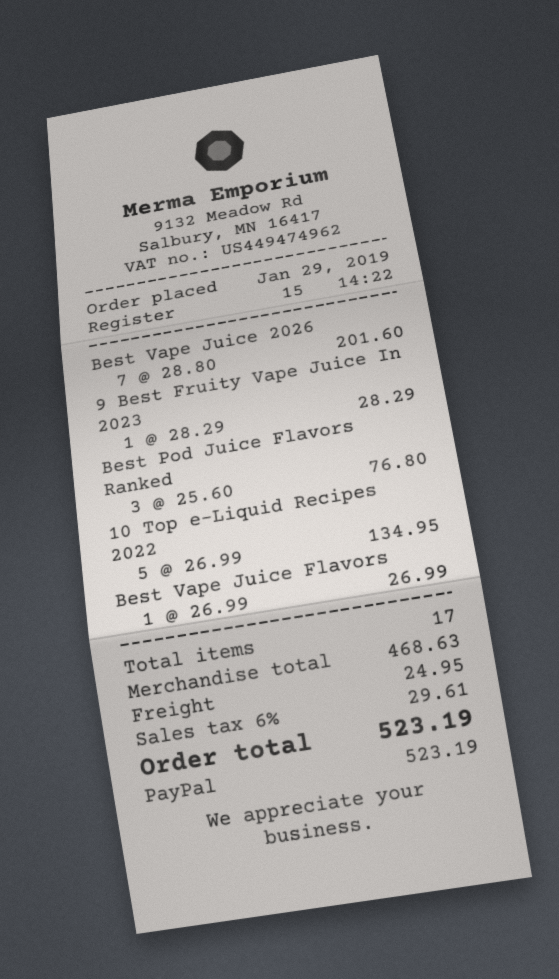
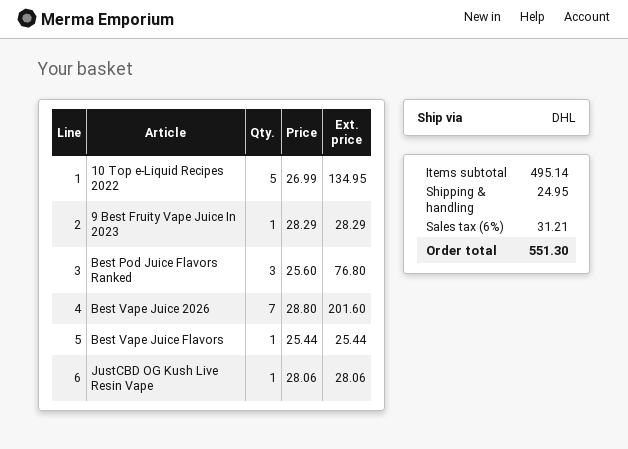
Best Vape Juice Flavors: 1 x 26.99 = 26.99 -> 1 x 25.44 = 25.44
JustCBD OG Kush Live Resin Vape: none -> 1 x 28.06 = 28.06
subtotal: 468.63 -> 495.14
tax: 6% = 29.61 -> 6% = 31.21
total: 523.19 -> 551.30

